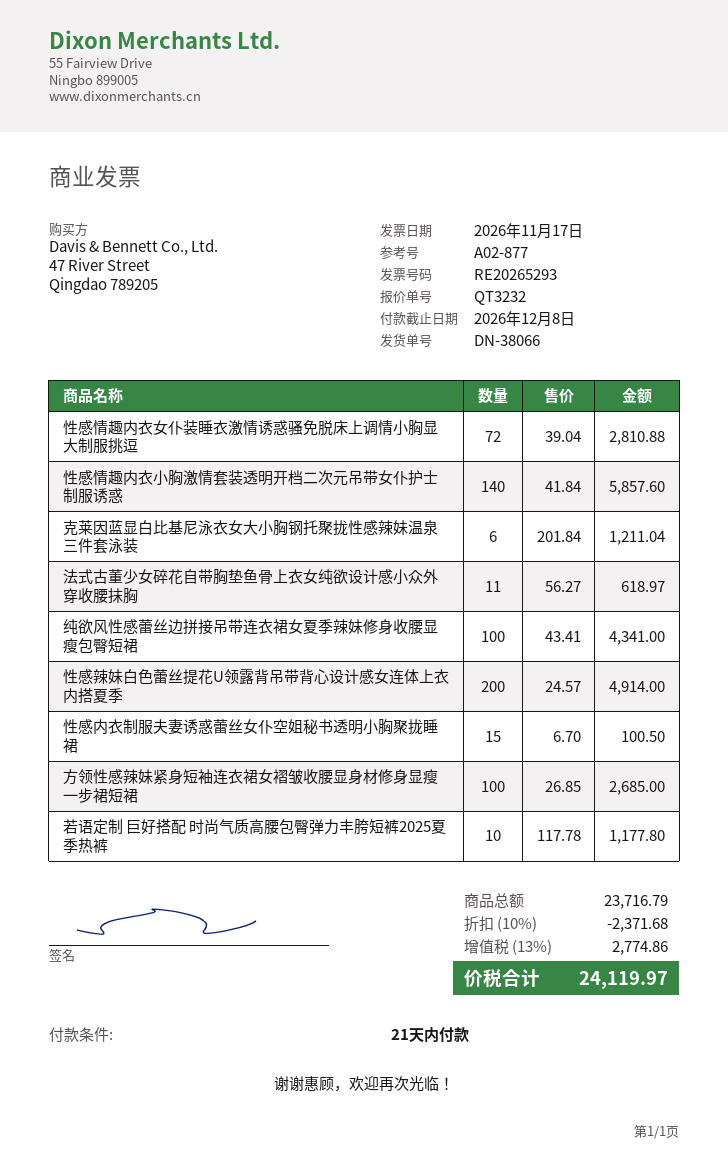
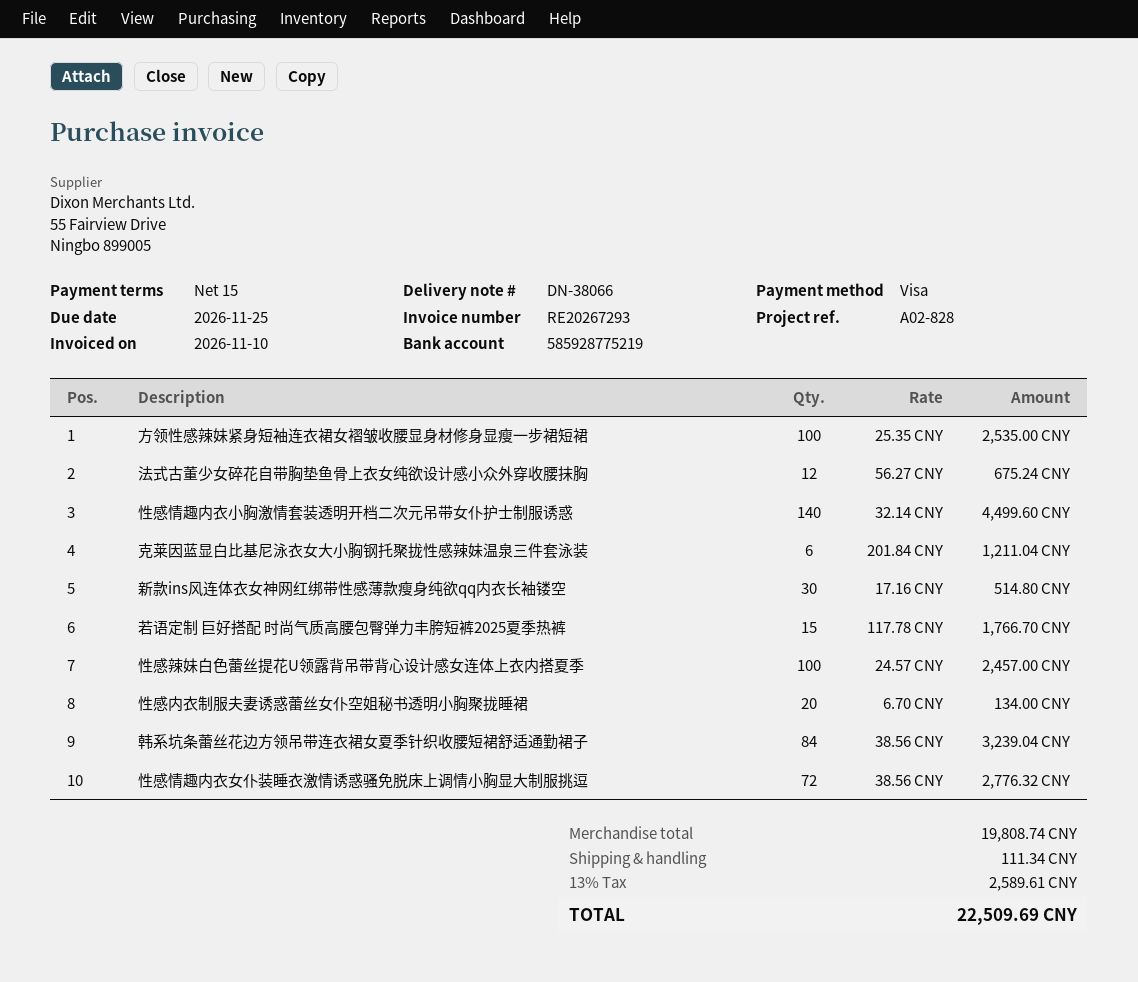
invoice number: RE20265293 -> RE20267293
invoice date: 2026-11-17 -> 2026-11-10
payment terms: 21 days -> 15 days
due date: 2026-12-08 -> 2026-11-25
reference: A02-877 -> A02-828
性感情趣内衣女仆装睡衣激情诱惑骚免脱床上调情小胸显大制服挑逗: 72 x 39.04 = 2810.88 -> 72 x 38.56 = 2776.32
性感情趣内衣小胸激情套装透明开档二次元吊带女仆护士制服诱惑: 140 x 41.84 = 5857.60 -> 140 x 32.14 = 4499.60
法式古董少女碎花自带胸垫鱼骨上衣女纯欲设计感小众外穿收腰抹胸: 11 x 56.27 = 618.97 -> 12 x 56.27 = 675.24
纯欲风性感蕾丝边拼接吊带连衣裙女夏季辣妹修身收腰显瘦包臀短裙: 100 x 43.41 = 4341.00 -> none
性感辣妹白色蕾丝提花U领露背吊带背心设计感女连体上衣内搭夏季: 200 x 24.57 = 4914.00 -> 100 x 24.57 = 2457.00
性感内衣制服夫妻诱惑蕾丝女仆空姐秘书透明小胸聚拢睡裙: 15 x 6.70 = 100.50 -> 20 x 6.70 = 134.00
方领性感辣妹紧身短袖连衣裙女褶皱收腰显身材修身显瘦一步裙短裙: 100 x 26.85 = 2685.00 -> 100 x 25.35 = 2535.00
若语定制 巨好搭配 时尚气质高腰包臀弹力丰胯短裤2025夏季热裤: 10 x 117.78 = 1177.80 -> 15 x 117.78 = 1766.70
新款ins风连体衣女神网红绑带性感薄款瘦身纯欲qq内衣长袖镂空: none -> 30 x 17.16 = 514.80
韩系坑条蕾丝花边方领吊带连衣裙女夏季针织收腰短裙舒适通勤裙子: none -> 84 x 38.56 = 3239.04
subtotal: 23716.79 -> 19808.74
discount: 10% = 2371.68 -> none
shipping: none -> 111.34
tax: 13% = 2774.86 -> 13% = 2589.61
total: 24119.97 -> 22509.69

